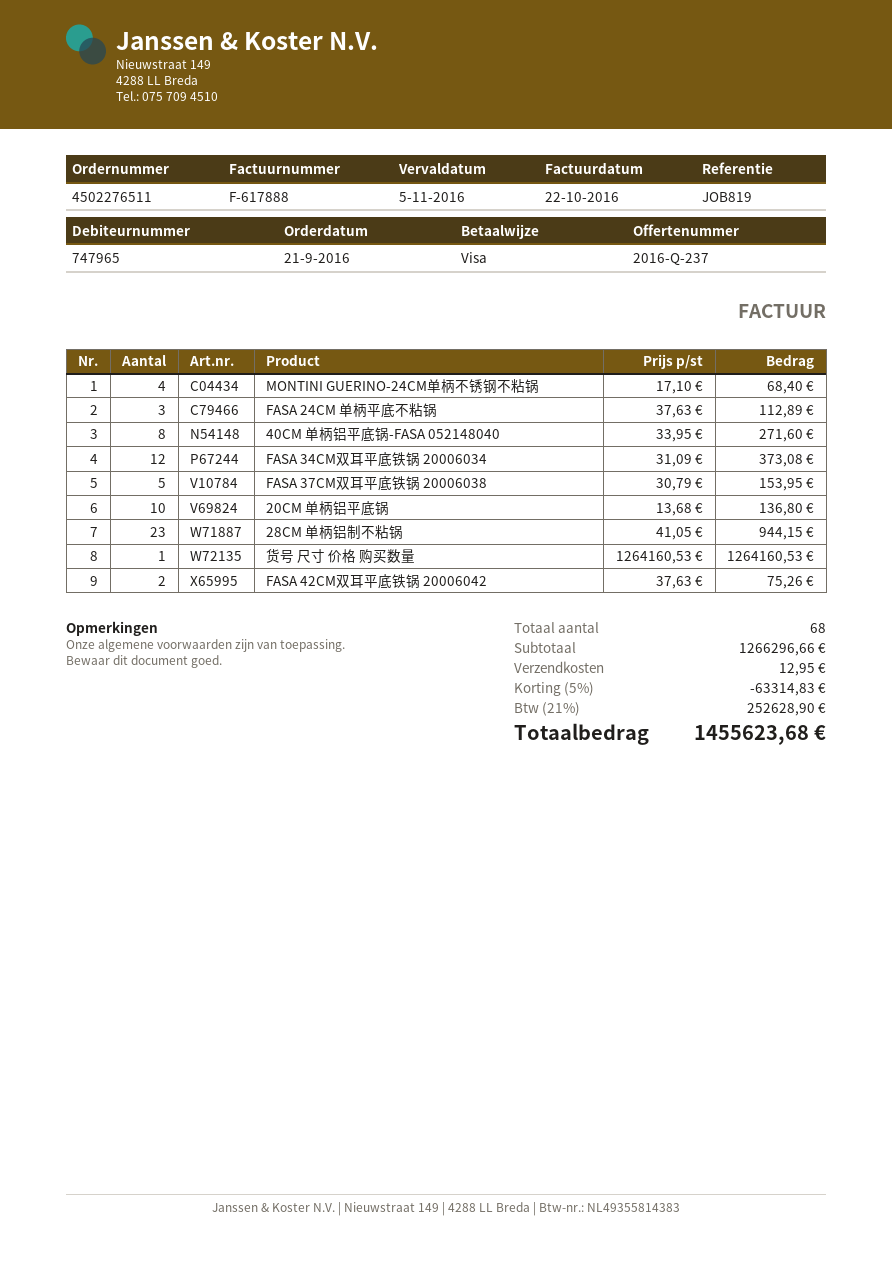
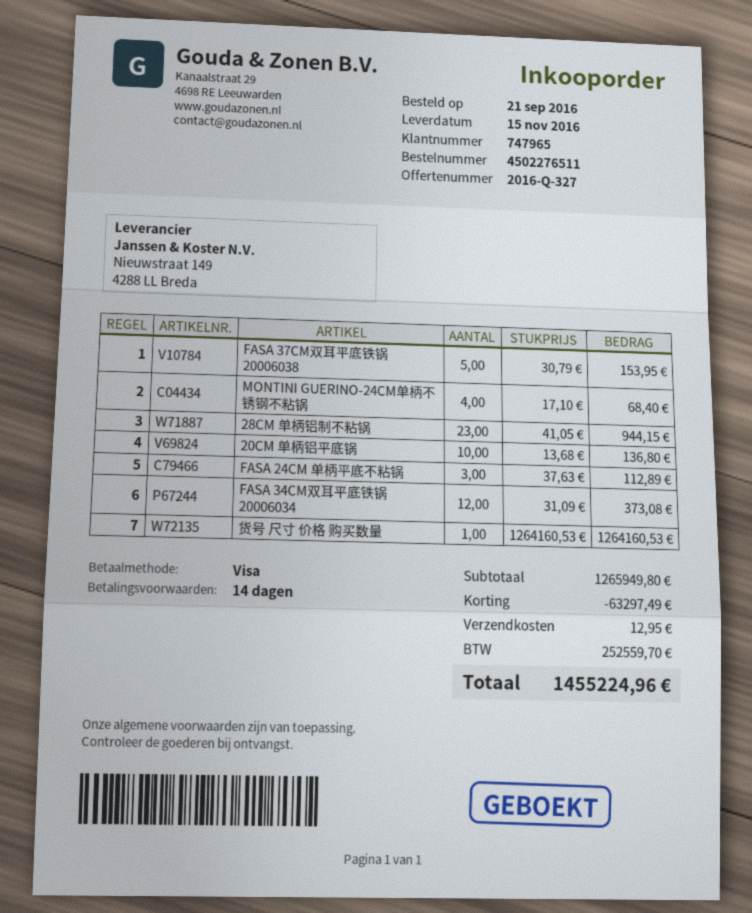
quote number: 2016-Q-237 -> 2016-Q-327
40CM 单柄铝平底锅-FASA 052148040: 8 x 33.95 = 271.60 -> none
FASA 42CM双耳平底铁锅 20006042: 2 x 37.63 = 75.26 -> none
subtotal: 1266296.66 -> 1265949.80
discount: 63314.83 -> 63297.49
tax: 252628.90 -> 252559.70
total: 1455623.68 -> 1455224.96

